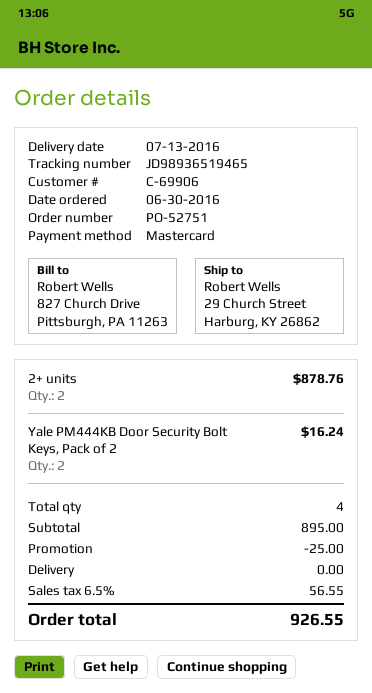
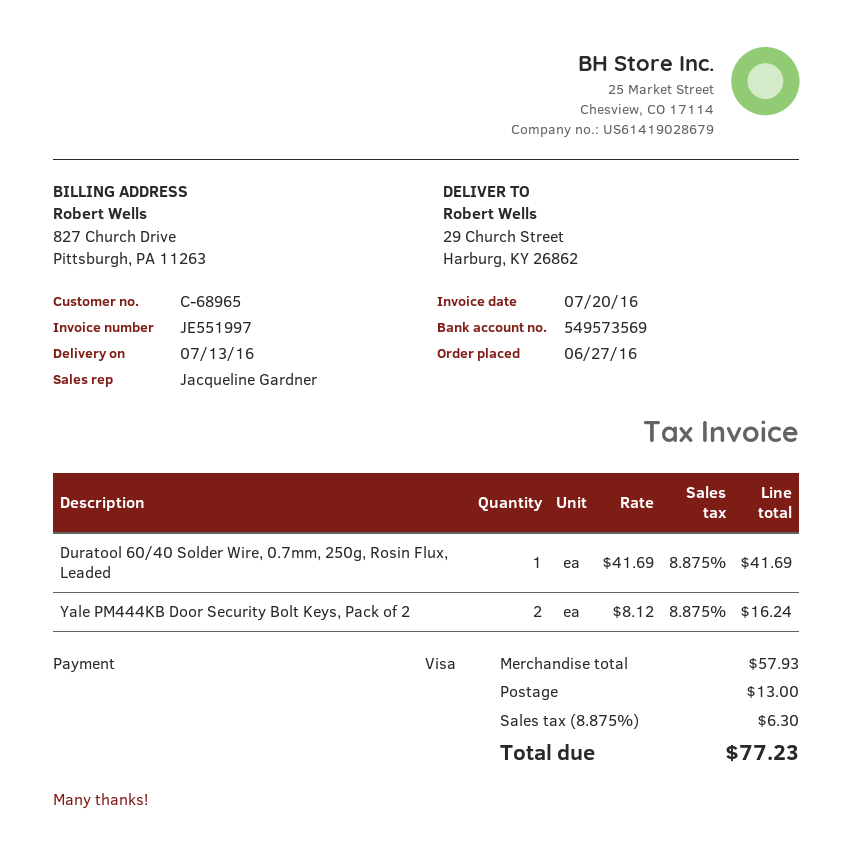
order date: 2016-06-30 -> 2016-06-27
customer number: C-69906 -> C-68965
payment method: Mastercard -> Visa
2+ units: 2 for 878.76 -> none
Duratool 60/40 Solder Wire, 0.7mm, 250g, Rosin Flux, Leaded: none -> 1 for 41.69
subtotal: 895.00 -> 57.93
discount: 25.00 -> none
shipping: 0.00 -> 13.00
tax: 6.5% = 56.55 -> 8.875% = 6.30
total: 926.55 -> 77.23

